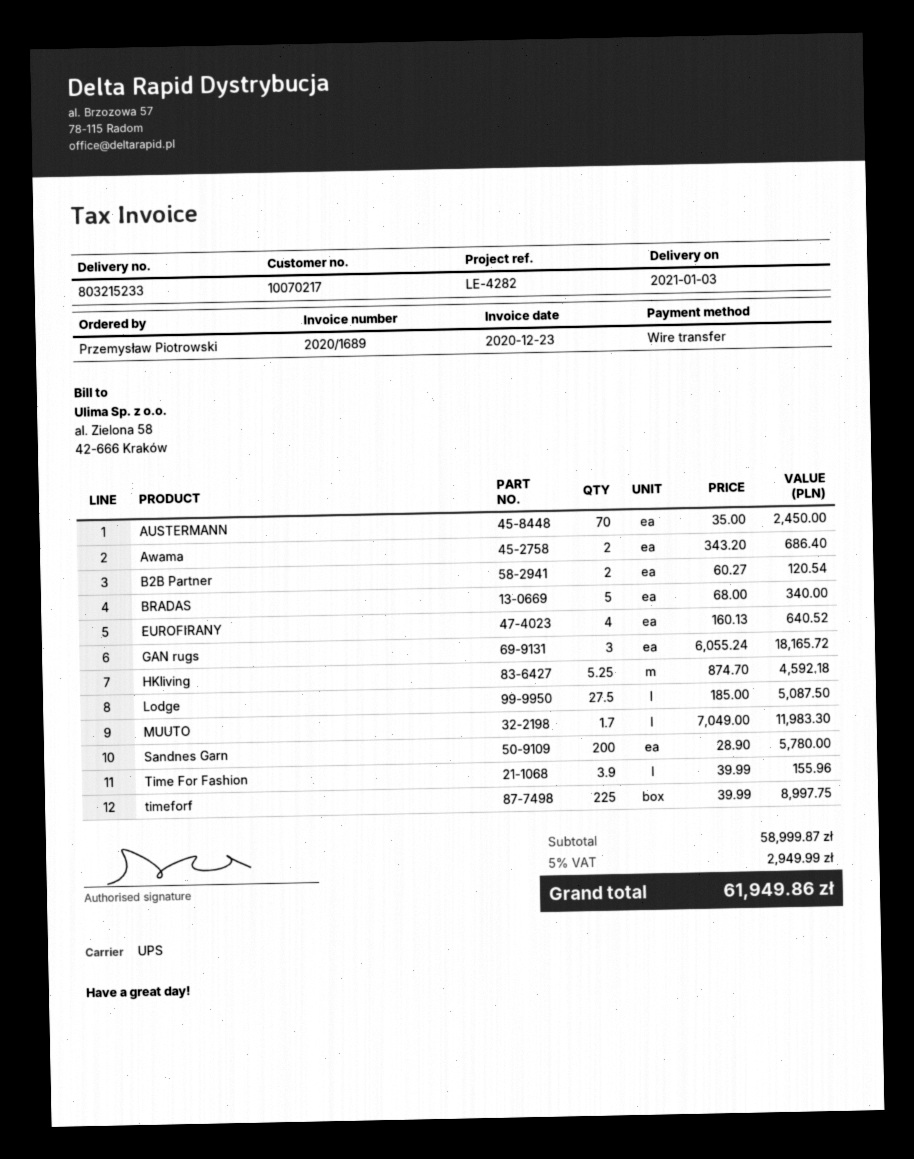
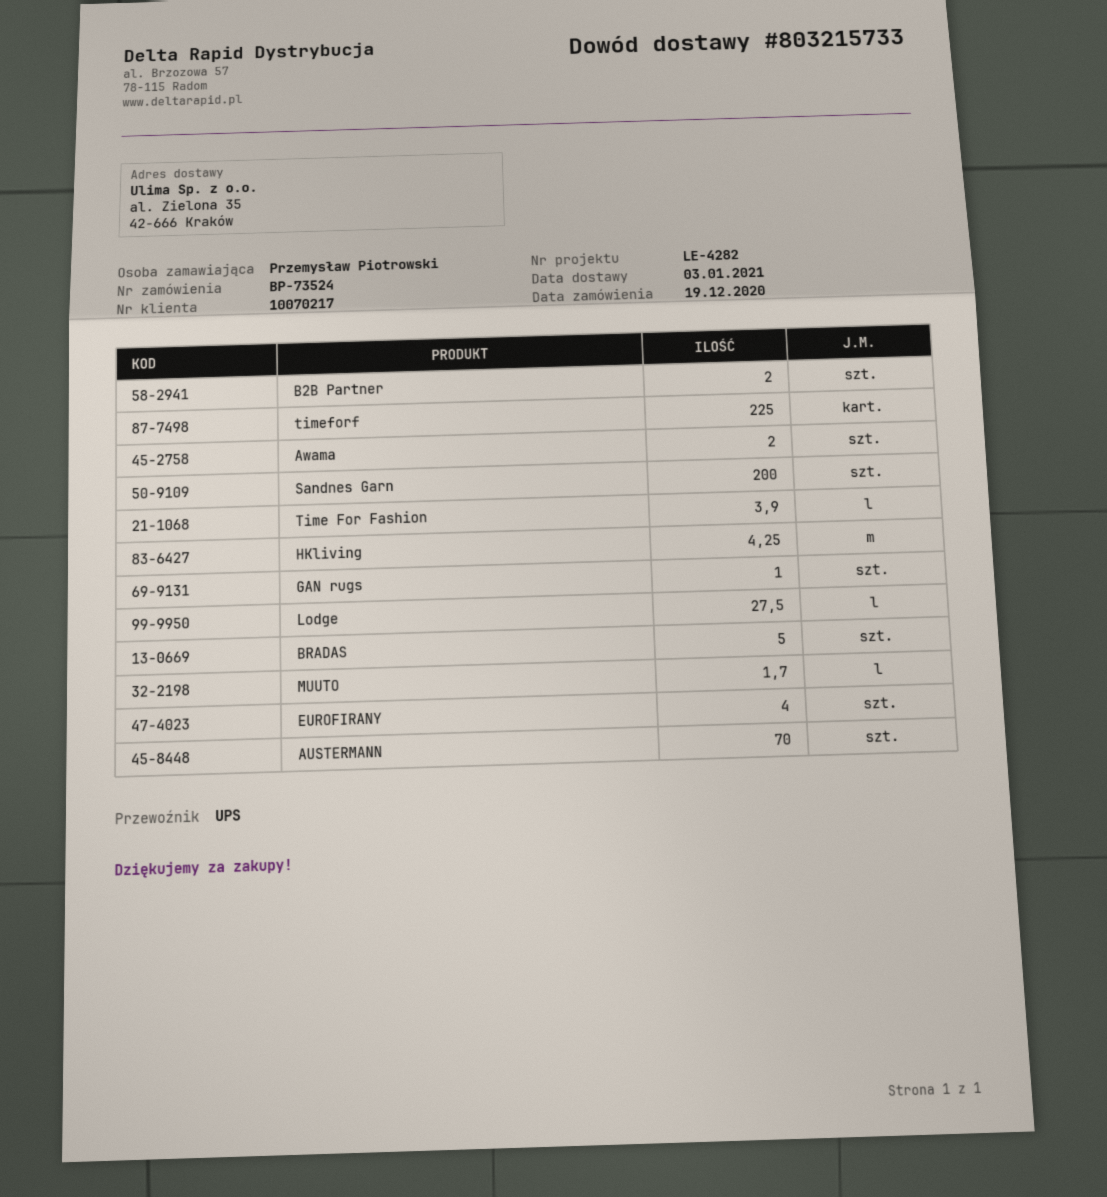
delivery note number: 803215233 -> 803215733
GAN rugs: 3 -> 1
HKliving: 5.25 -> 4.25

